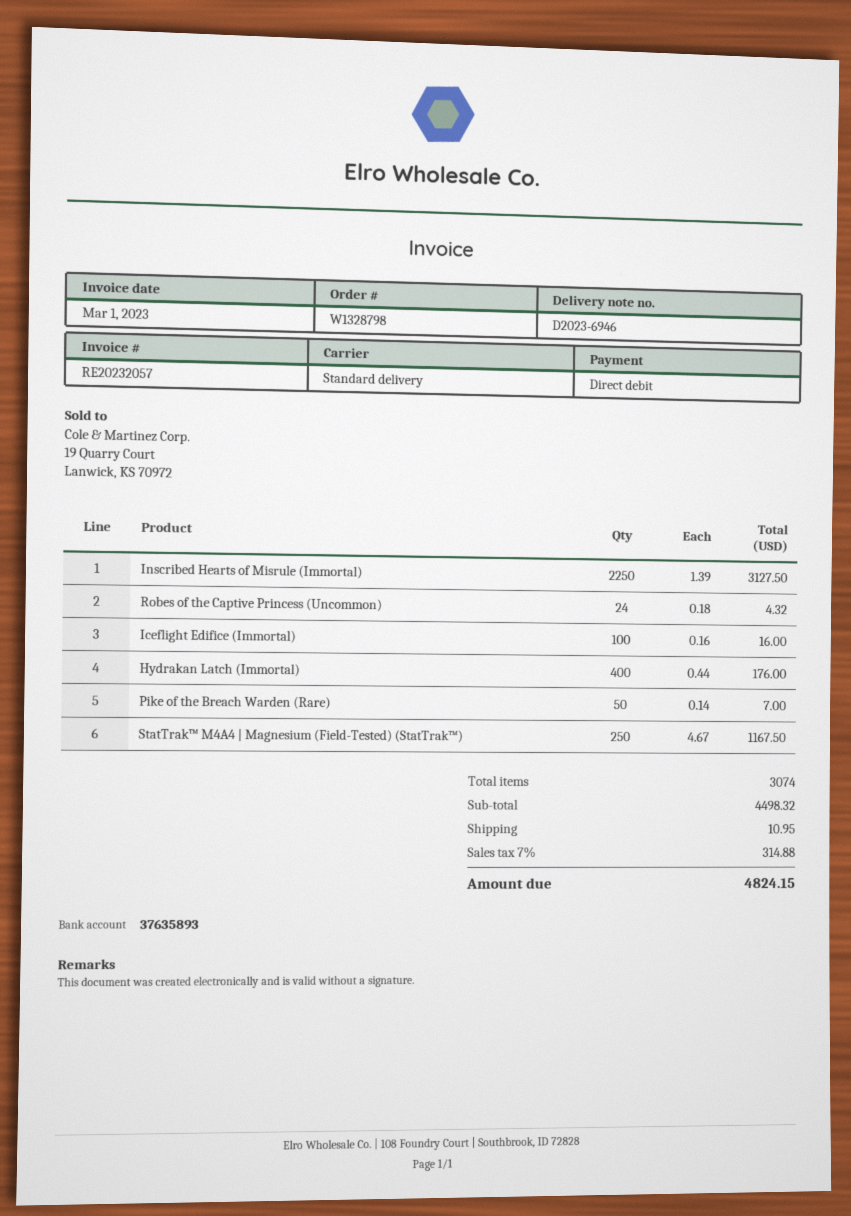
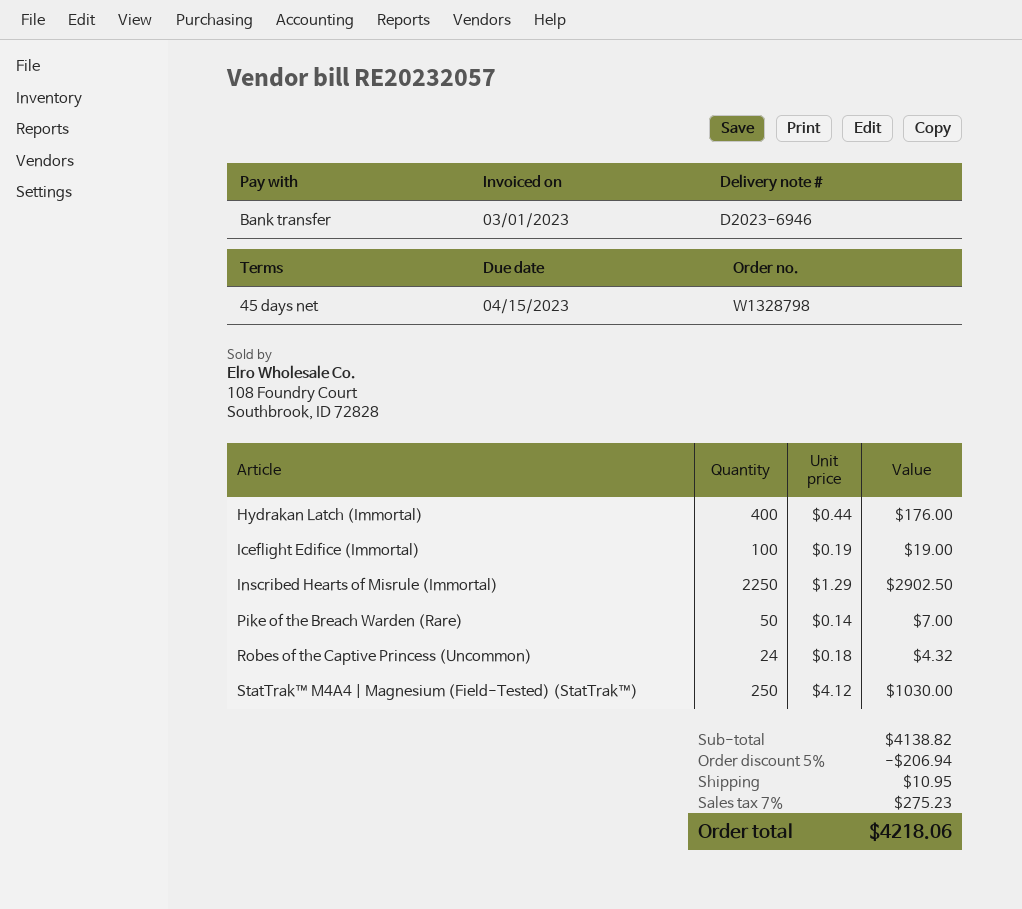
payment method: direct debit -> bank transfer
Inscribed Hearts of Misrule (Immortal): 2250 x 1.39 = 3127.50 -> 2250 x 1.29 = 2902.50
Iceflight Edifice (Immortal): 100 x 0.16 = 16.00 -> 100 x 0.19 = 19.00
StatTrak™ M4A4 | Magnesium (Field-Tested) (StatTrak™): 250 x 4.67 = 1167.50 -> 250 x 4.12 = 1030.00
subtotal: 4498.32 -> 4138.82
discount: none -> 5% = 206.94
tax: 7% = 314.88 -> 7% = 275.23
total: 4824.15 -> 4218.06

